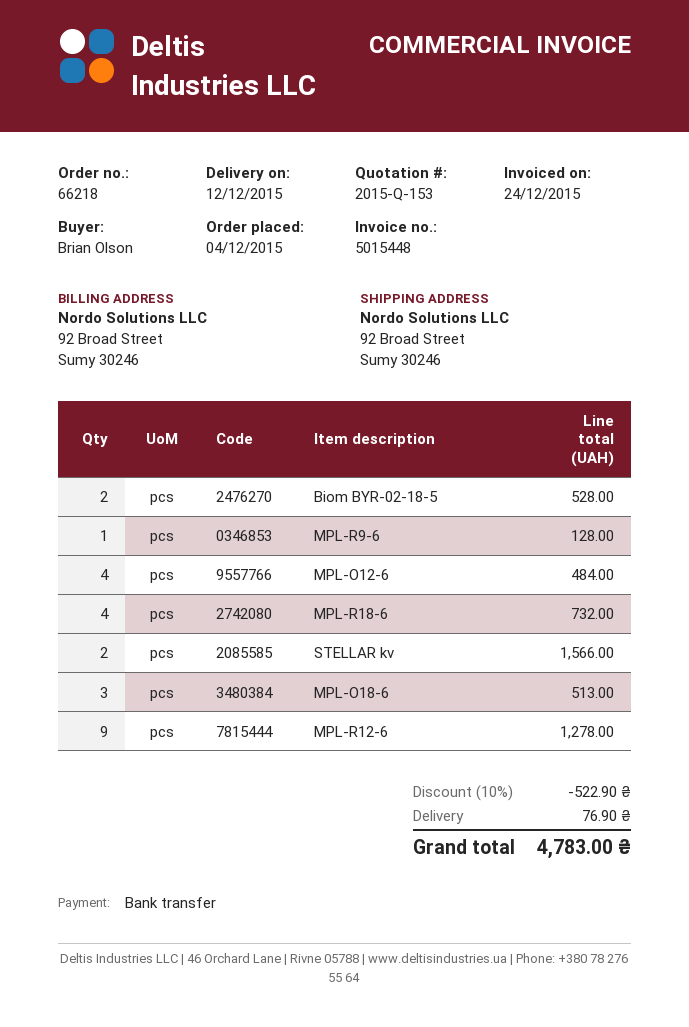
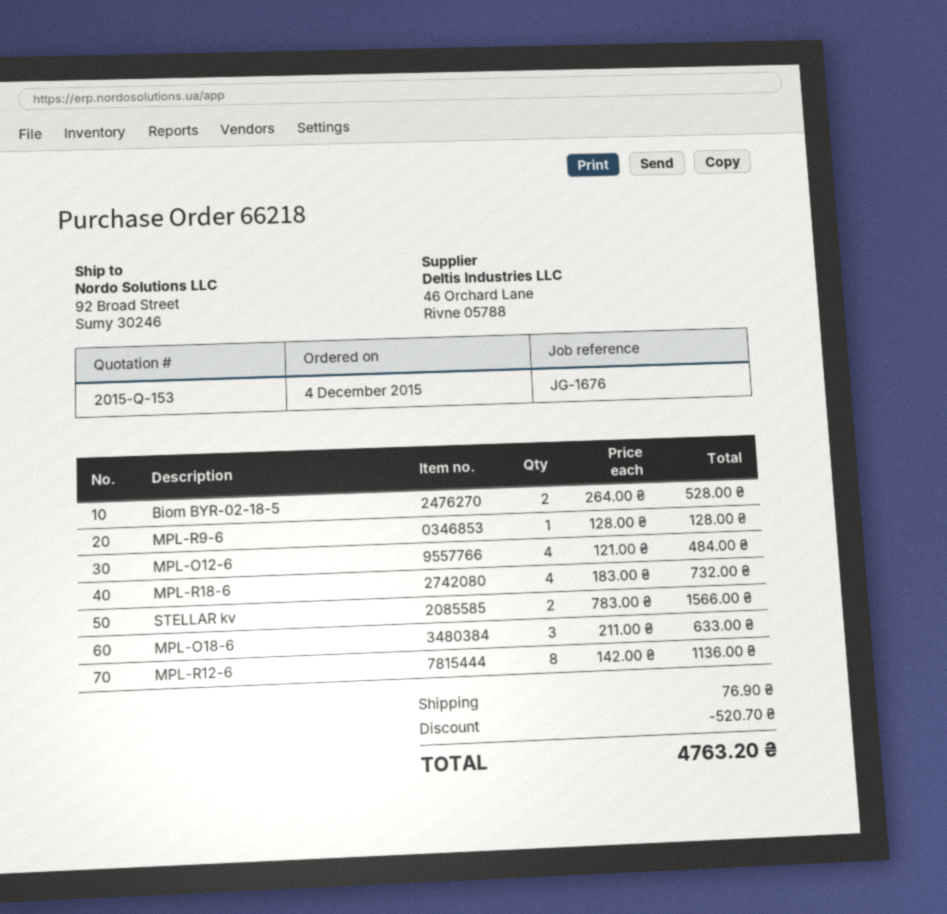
MPL-О18-6: 3 for 513.00 -> 3 for 633.00
MPL-R12-6: 9 for 1278.00 -> 8 for 1136.00
discount: 522.90 -> 520.70
total: 4783.00 -> 4763.20

